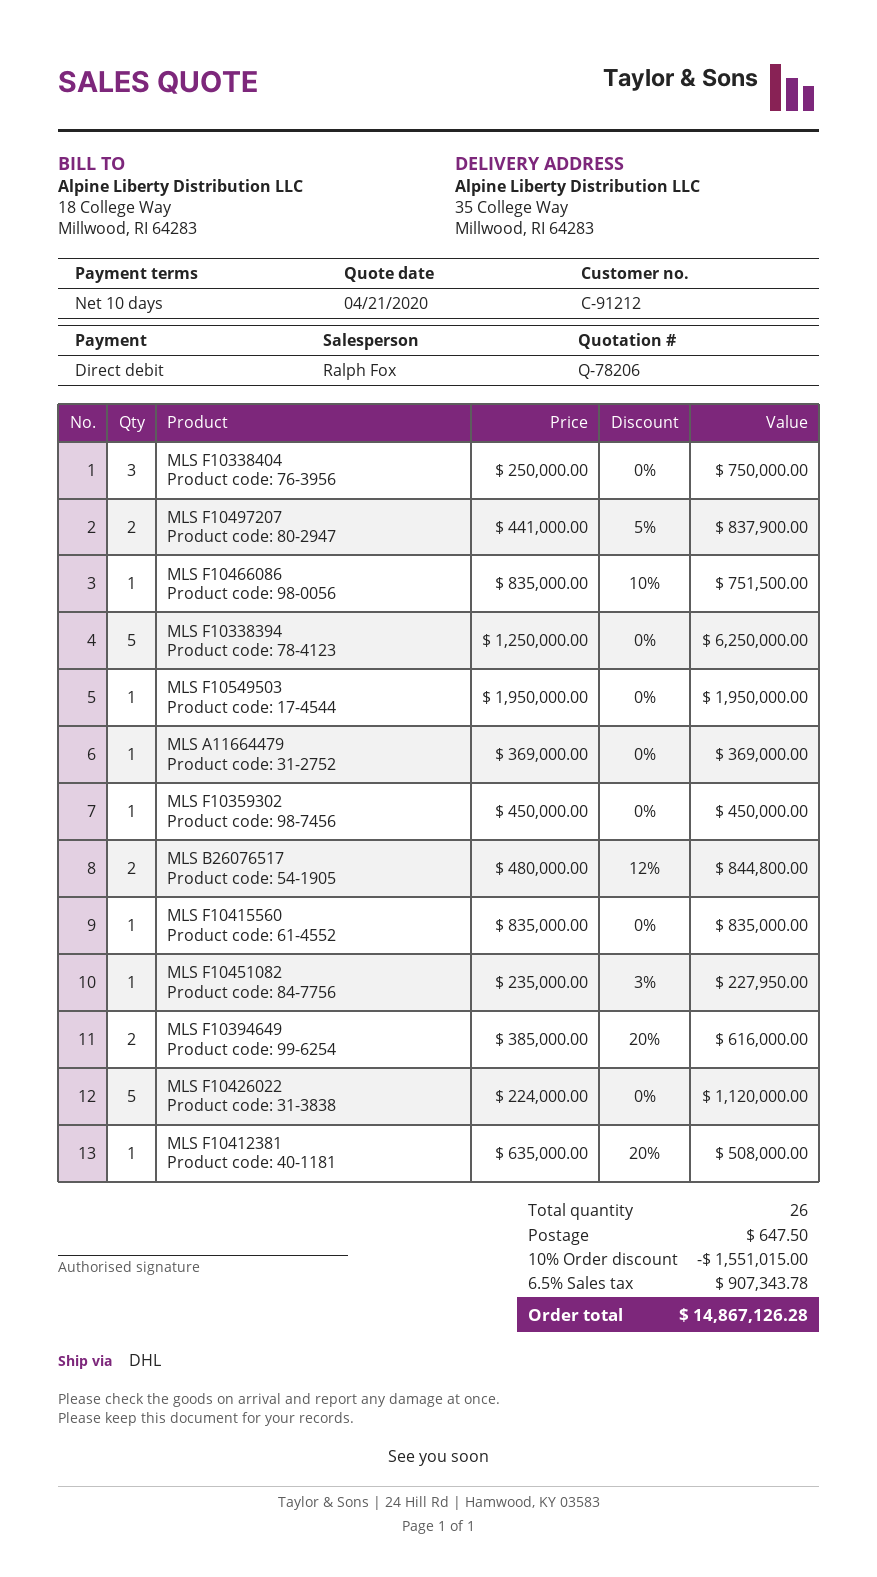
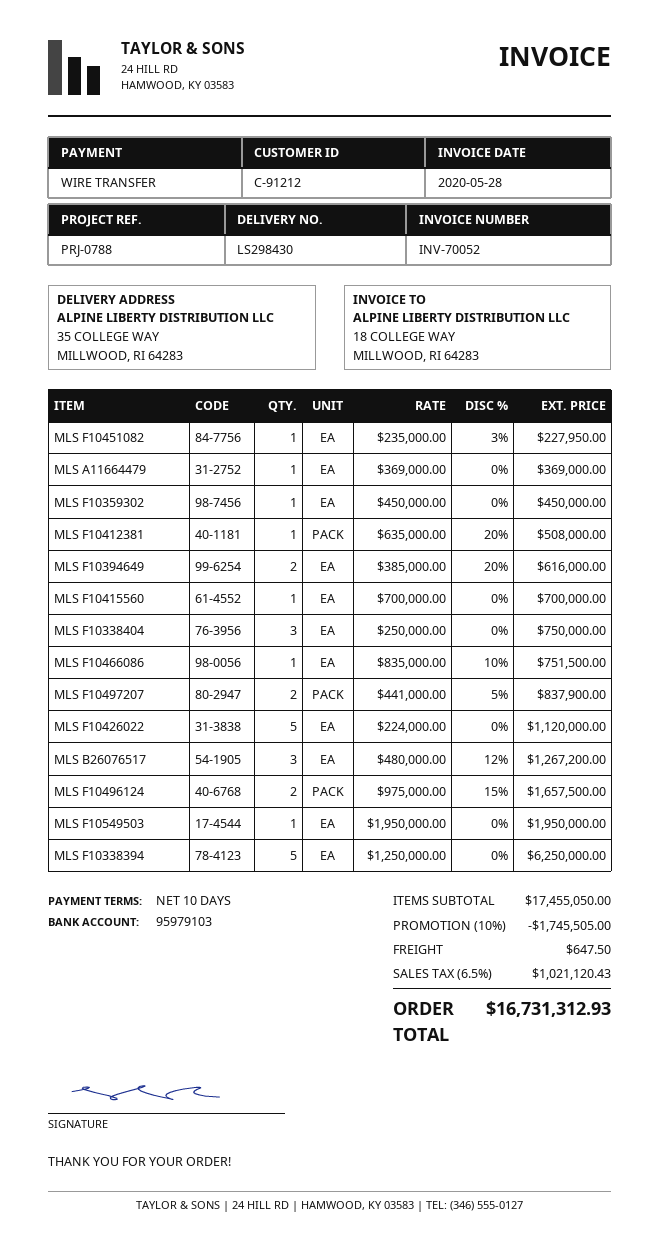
payment method: direct debit -> bank transfer
MLS B26076517: 2 x 480000.00 - 12% = 844800.00 -> 3 x 480000.00 - 12% = 1267200.00
MLS F10415560: 1 x 835000.00 = 835000.00 -> 1 x 700000.00 = 700000.00
MLS F10496124: none -> 2 x 975000.00 - 15% = 1657500.00
discount: 10% = 1551015.00 -> 10% = 1745505.00
tax: 6.5% = 907343.78 -> 6.5% = 1021120.43
total: 14867126.28 -> 16731312.93

